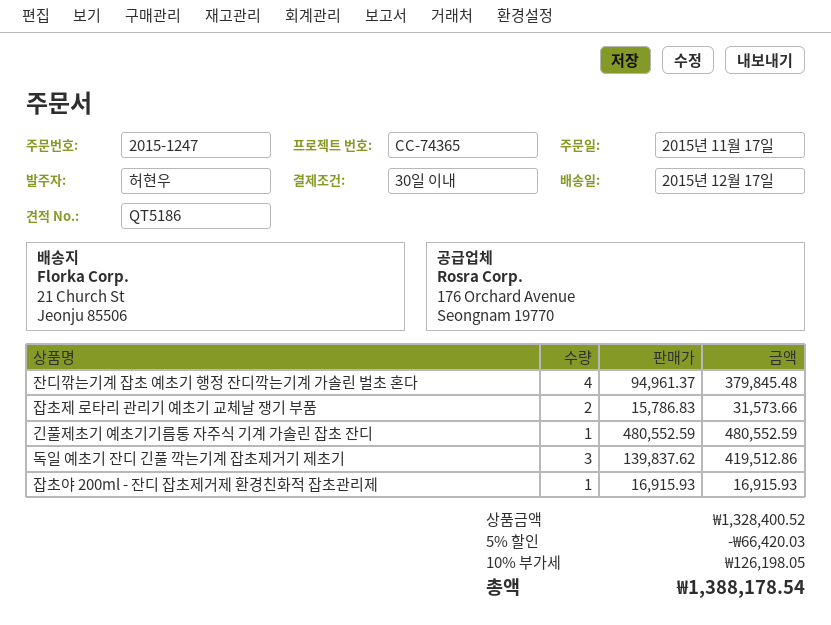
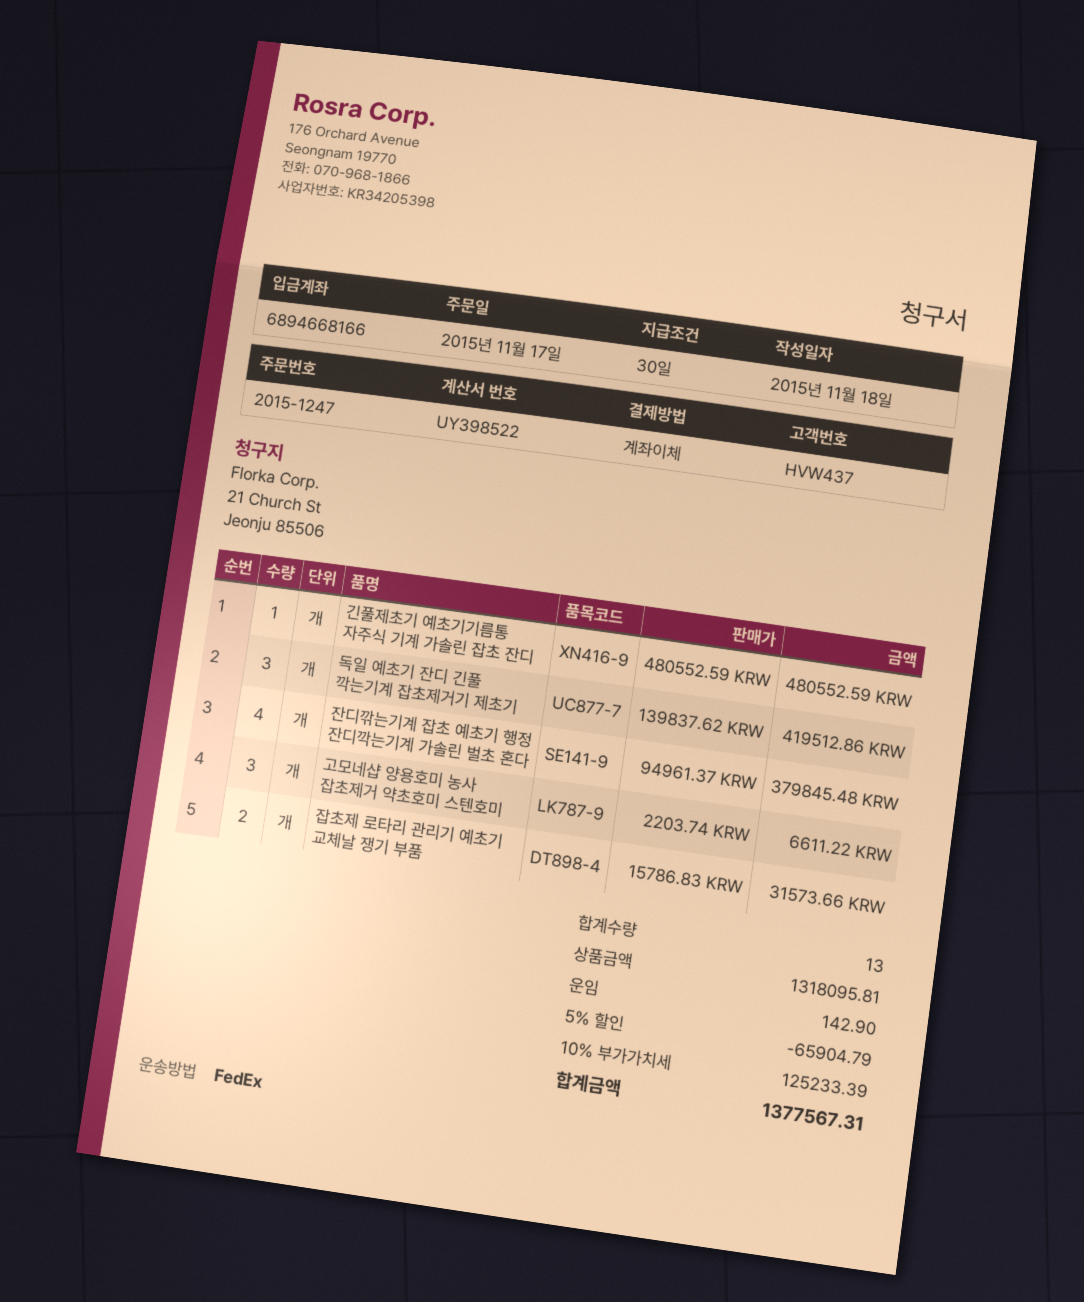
잡초야 200ml - 잔디 잡초제거제 환경친화적 잡초관리제: 1 x 16915.93 = 16915.93 -> none
고모네샵 양용호미 농사 잡초제거 약초호미 스텐호미: none -> 3 x 2203.74 = 6611.22
subtotal: 1328400.52 -> 1318095.81
discount: 5% = 66420.03 -> 5% = 65904.79
shipping: none -> 142.90
tax: 10% = 126198.05 -> 10% = 125233.39
total: 1388178.54 -> 1377567.31

